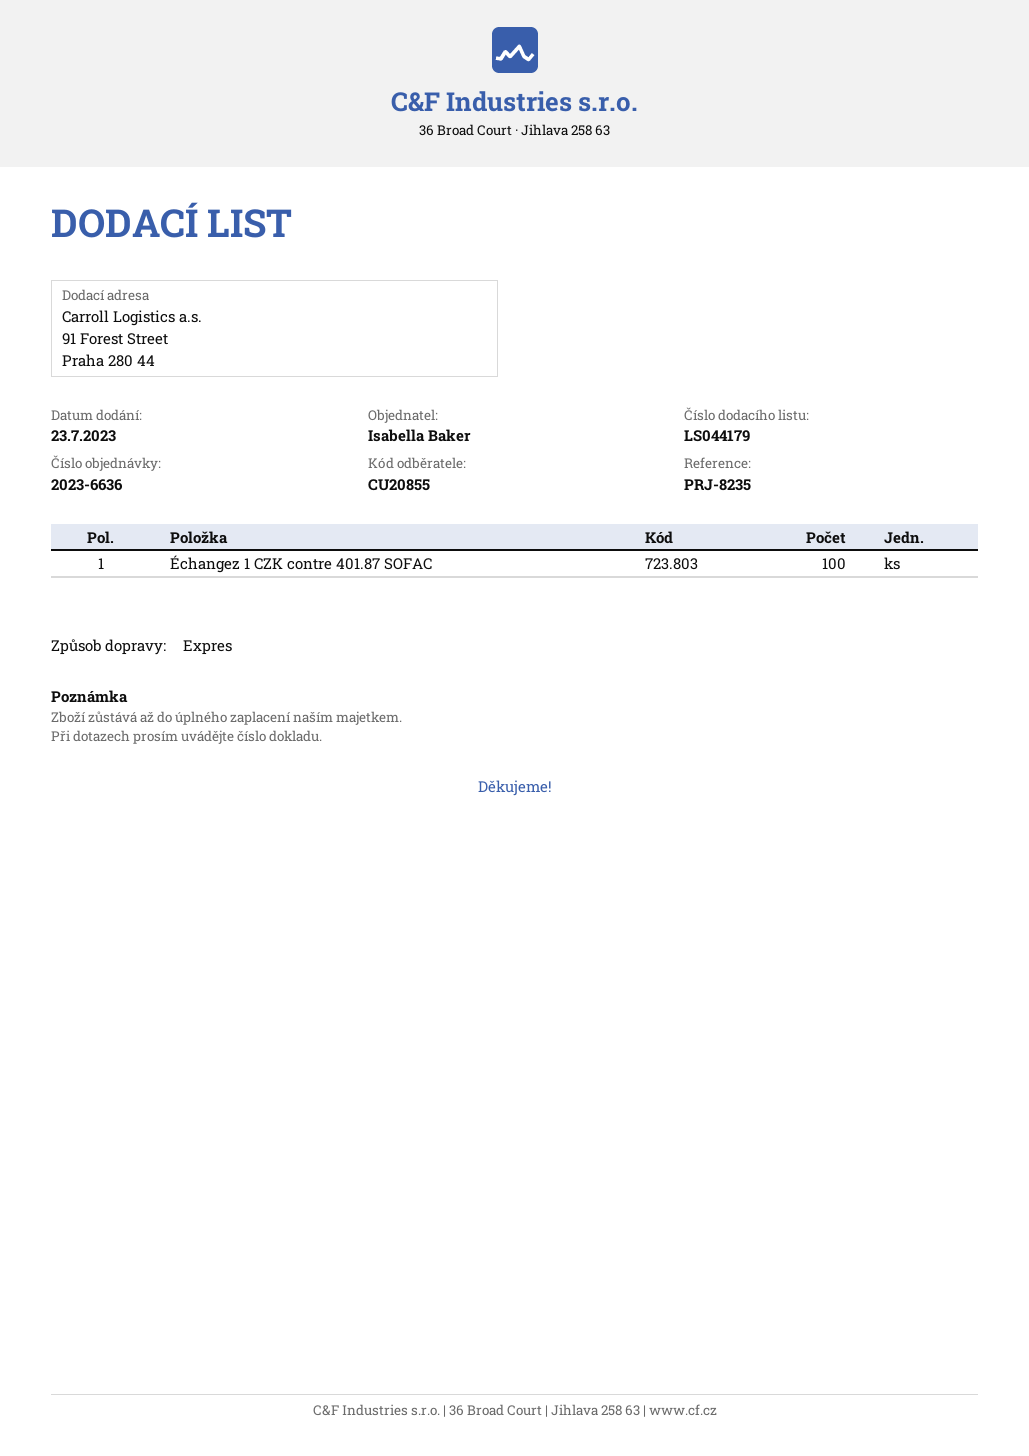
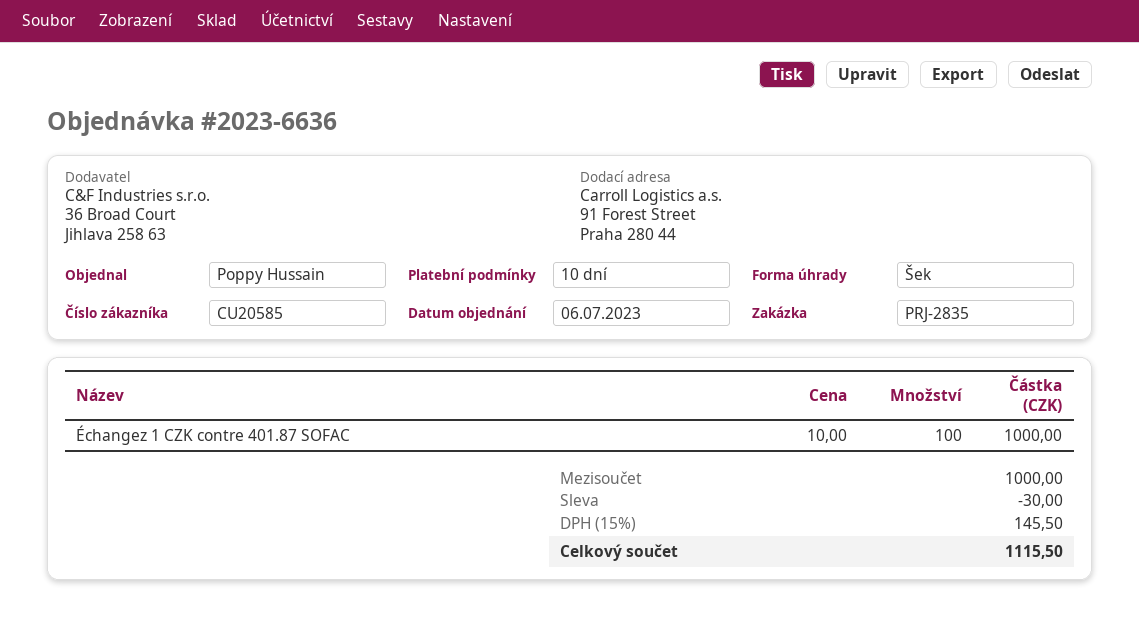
customer number: CU20855 -> CU20585
reference: PRJ-8235 -> PRJ-2835
ordered by: Isabella Baker -> Poppy Hussain

